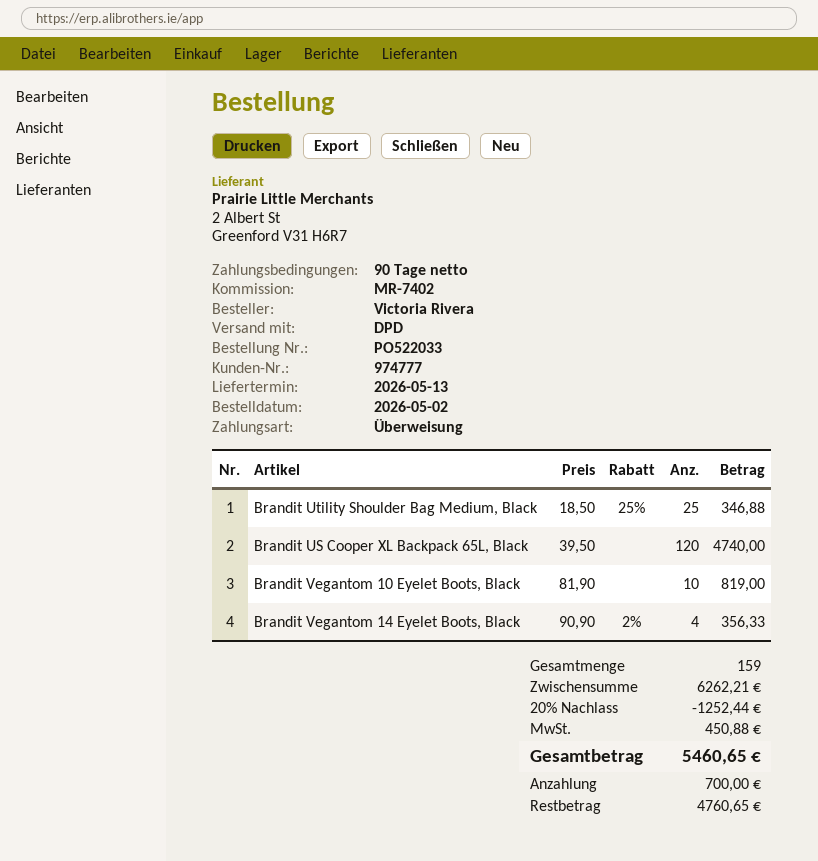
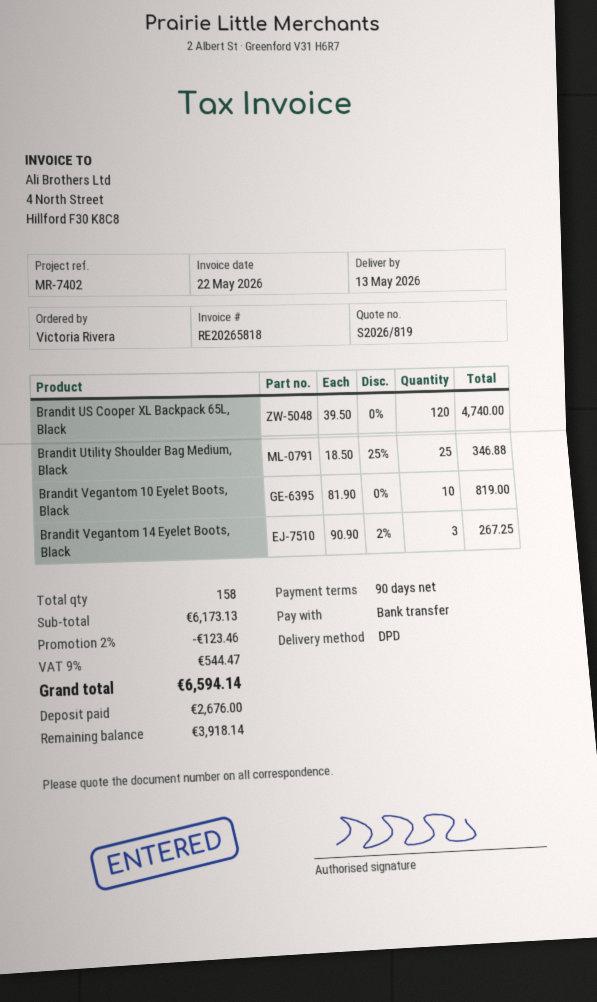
Brandit Vegantom 14 Eyelet Boots, Black: 4 x 90.90 - 2% = 356.33 -> 3 x 90.90 - 2% = 267.25
total quantity: 159 -> 158
subtotal: 6262.21 -> 6173.13
discount: 20% = 1252.44 -> 2% = 123.46
tax: 450.88 -> 544.47
total: 5460.65 -> 6594.14
deposit: 700.00 -> 2676.00
balance: 4760.65 -> 3918.14

